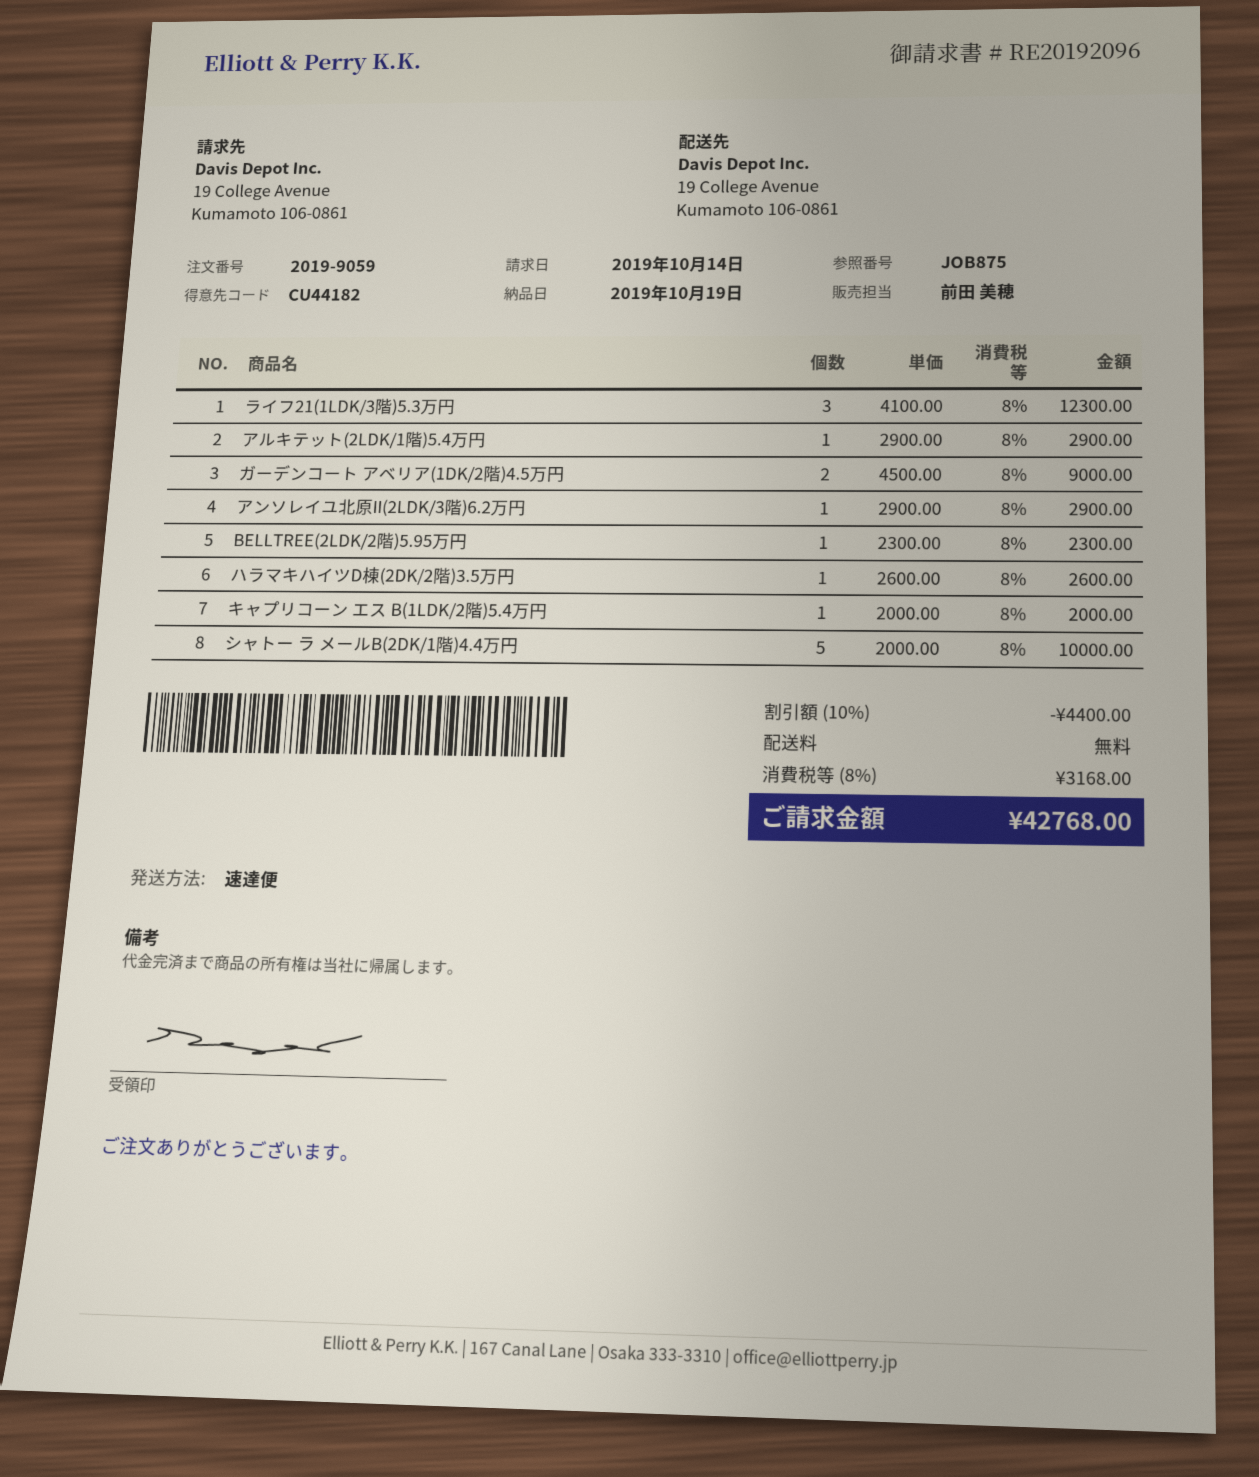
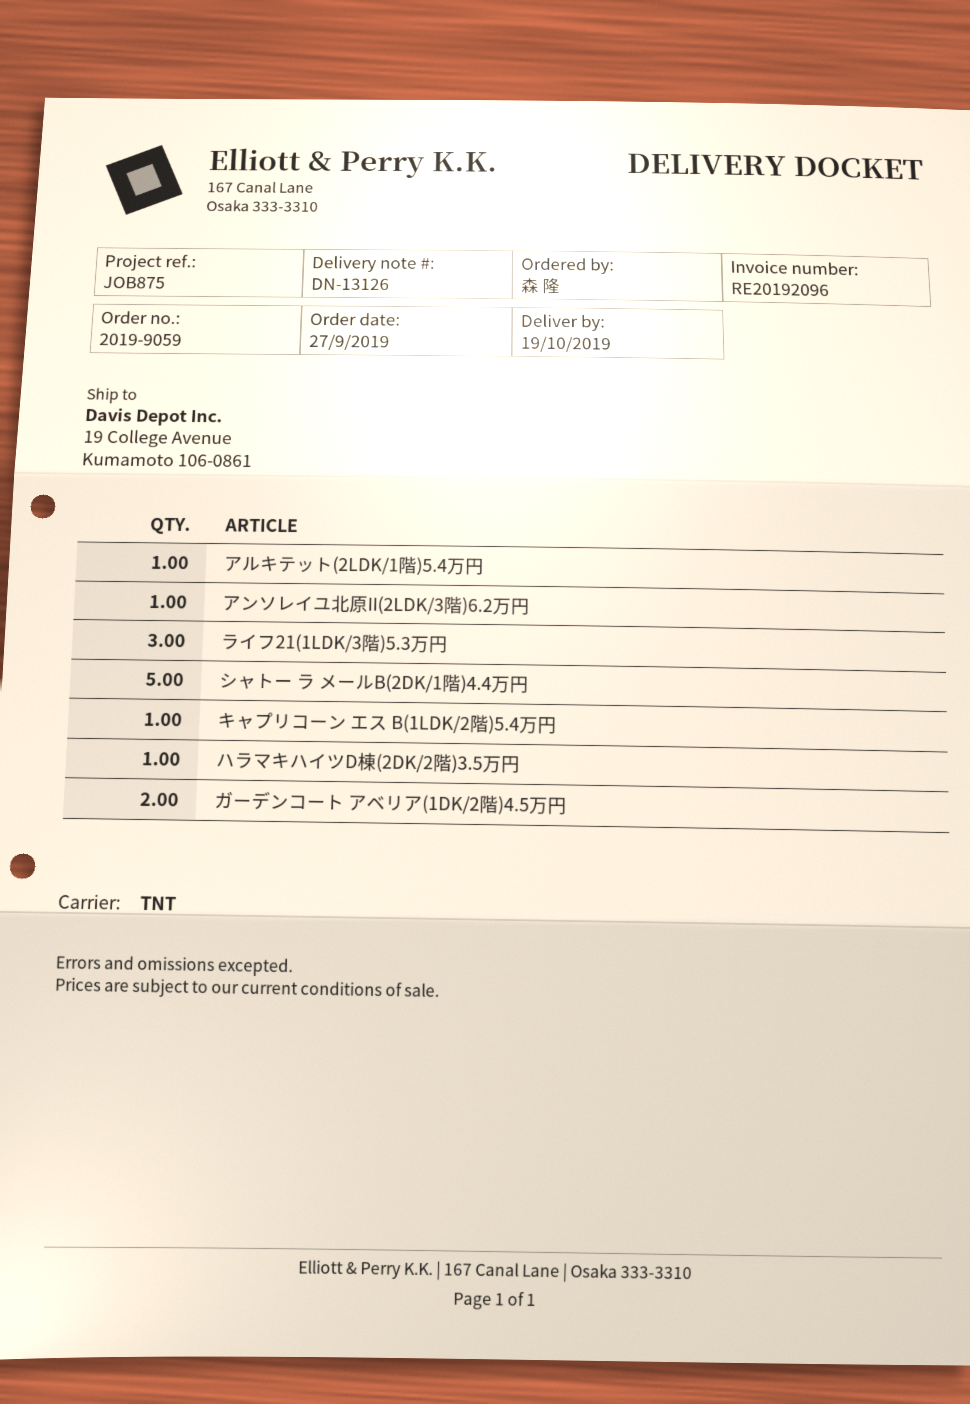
shipping method: express -> TNT
BELLTREE(2LDK/2階)5.95万円: 1 -> none

